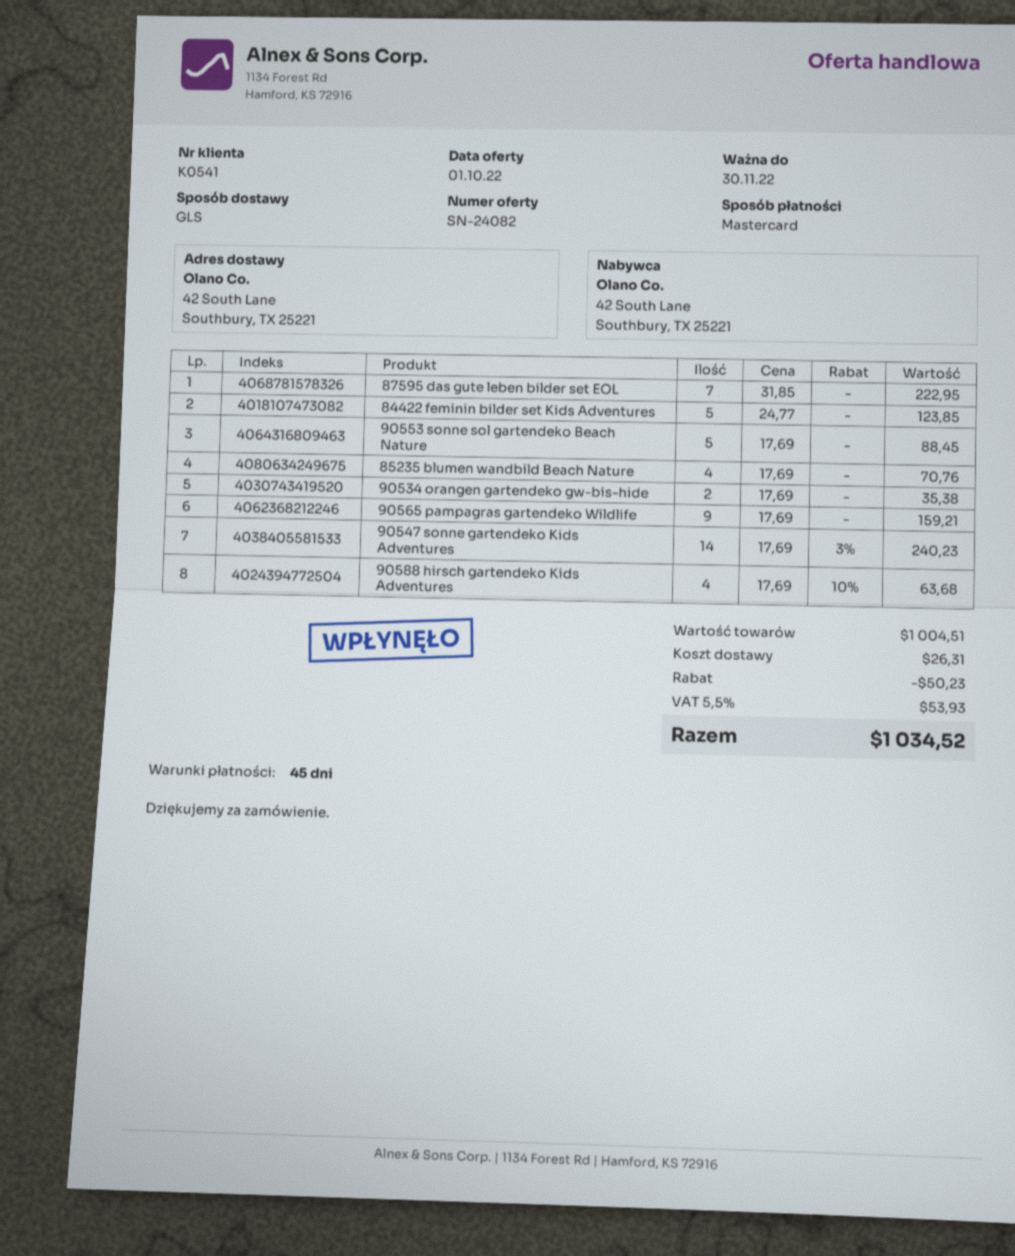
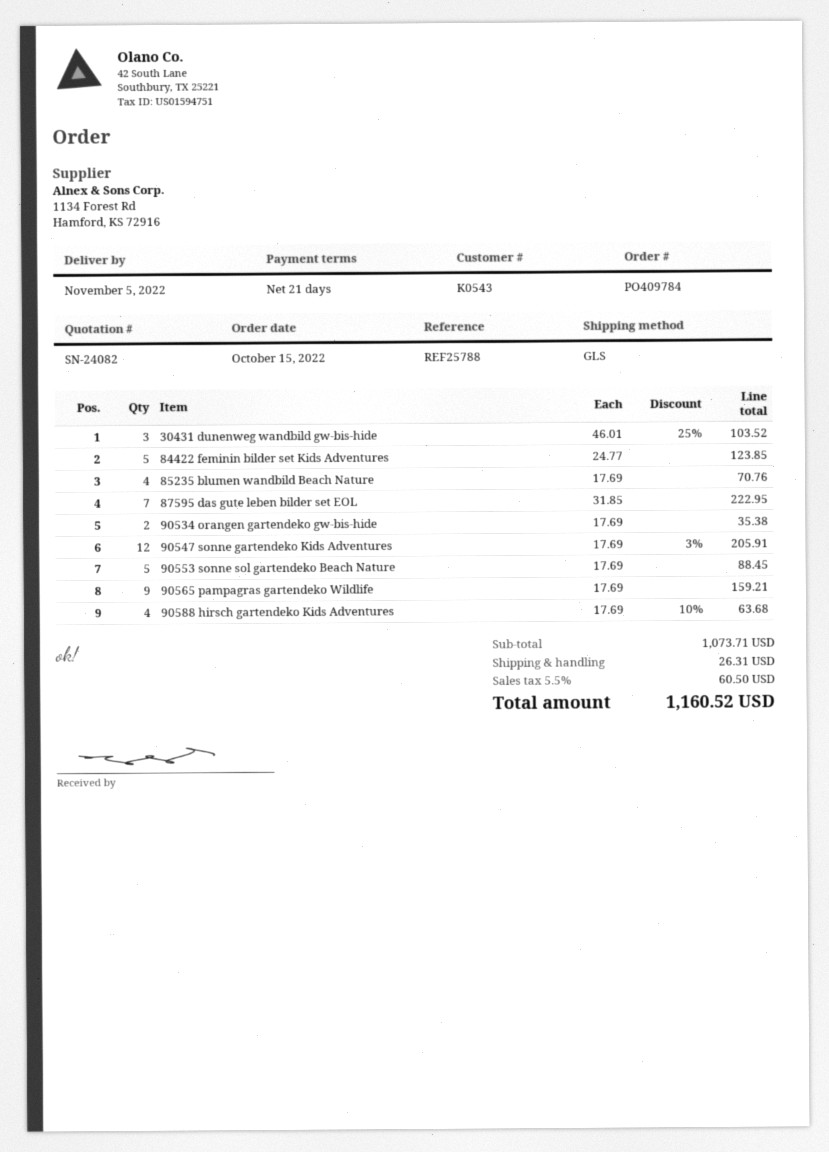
payment terms: 45 days -> 21 days
customer number: K0541 -> K0543
90547 sonne gartendeko Kids Adventures: 14 x 17.69 - 3% = 240.23 -> 12 x 17.69 - 3% = 205.91
30431 dunenweg wandbild gw-bis-hide: none -> 3 x 46.01 - 25% = 103.52
subtotal: 1004.51 -> 1073.71
discount: 50.23 -> none
tax: 5.5% = 53.93 -> 5.5% = 60.50
total: 1034.52 -> 1160.52

